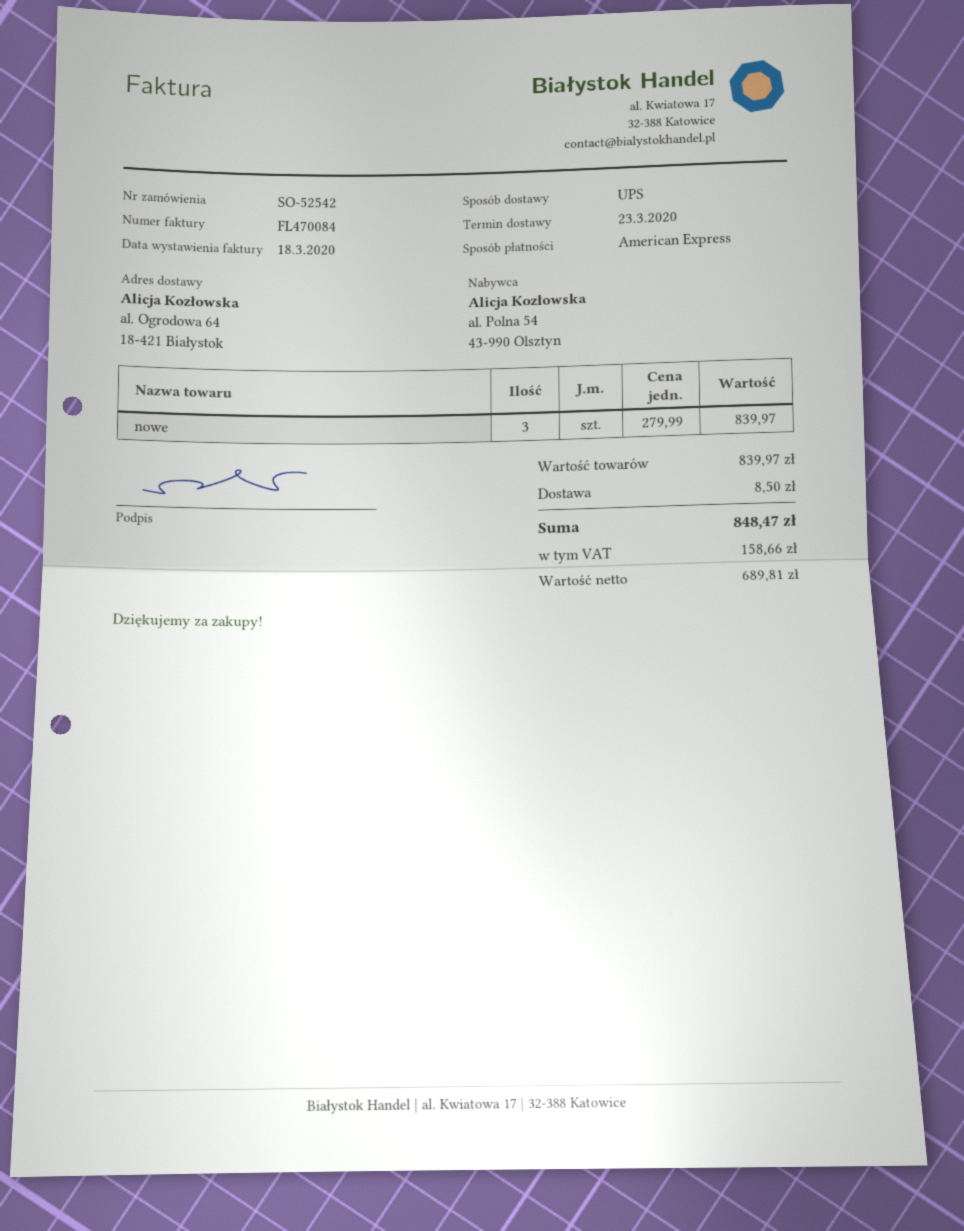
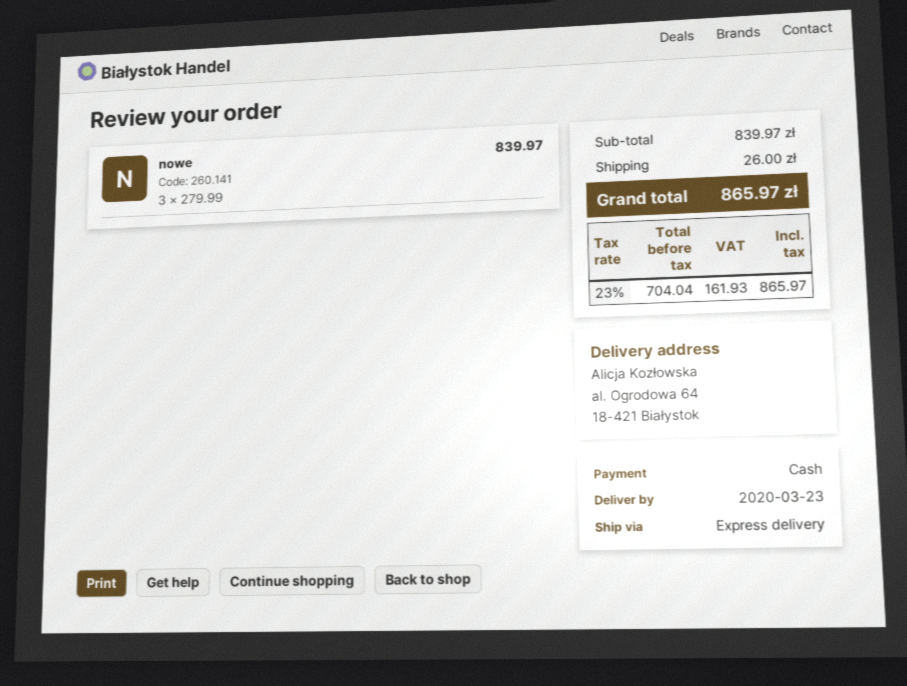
payment method: American Express -> cash
shipping method: UPS -> express
shipping: 8.50 -> 26.00
net: 689.81 -> 704.04
tax: 158.66 -> 161.93
total: 848.47 -> 865.97

